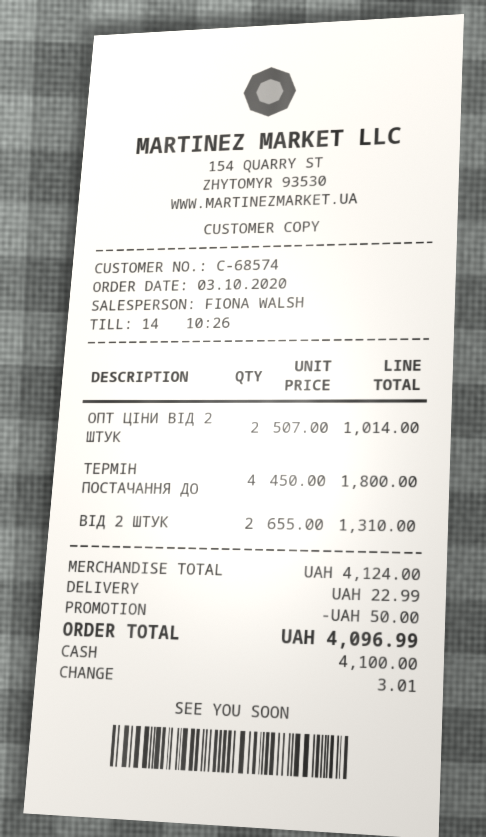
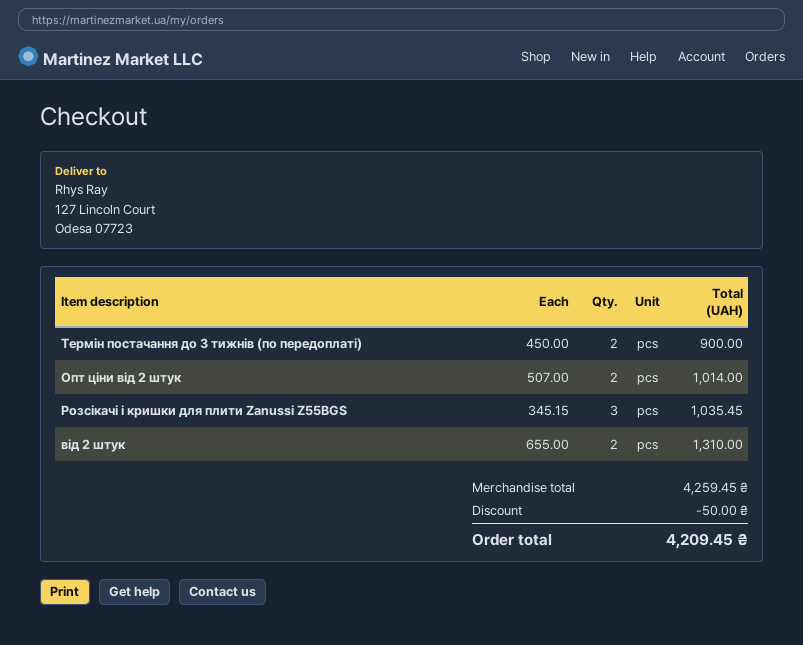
ТЕРМІН ПОСТАЧАННЯ ДО: 4 x 450.00 = 1800.00 -> 2 x 450.00 = 900.00
Розсікачі і кришки для плити Zanussi Z55BGS: none -> 3 x 345.15 = 1035.45
subtotal: 4124.00 -> 4259.45
shipping: 22.99 -> none
total: 4096.99 -> 4209.45

